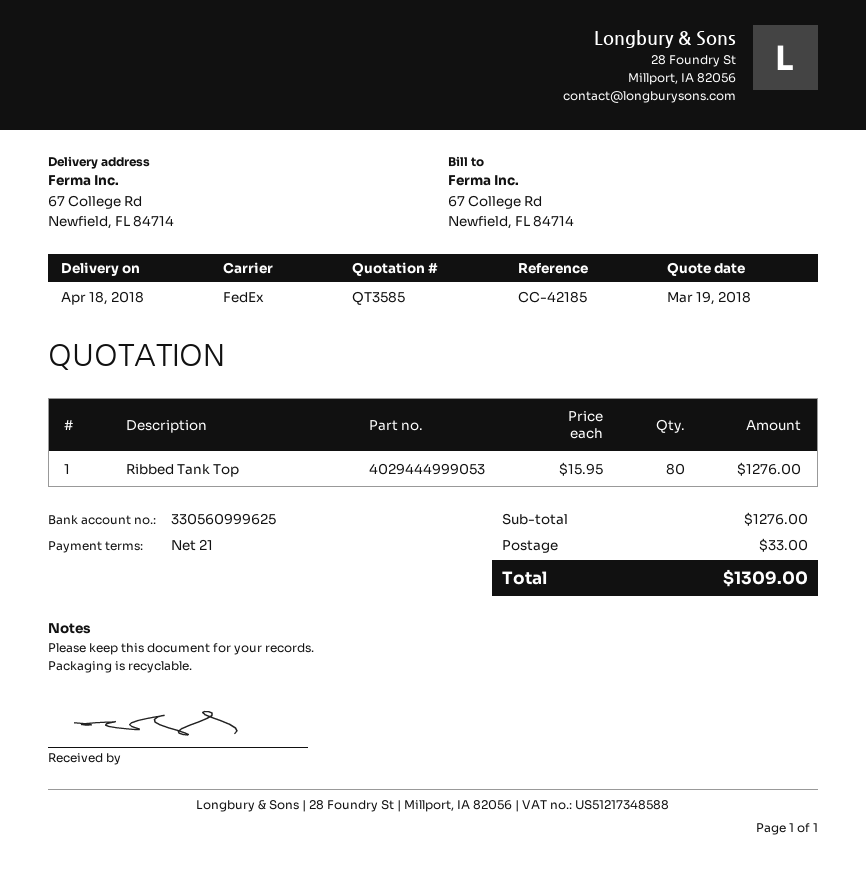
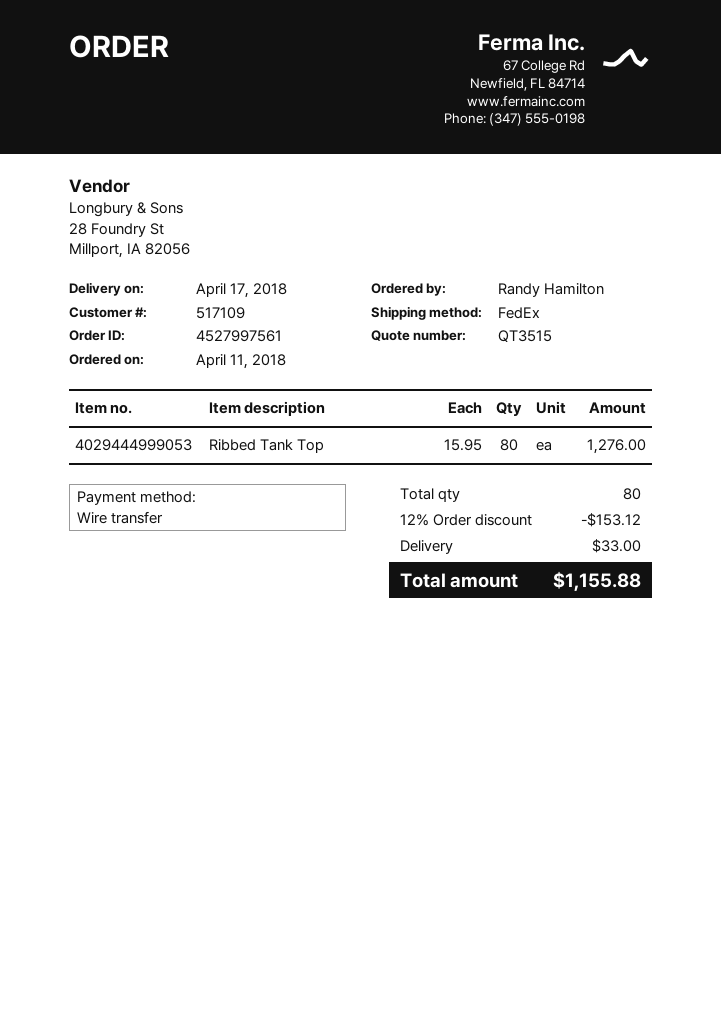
quote number: QT3585 -> QT3515
delivery date: 2018-04-18 -> 2018-04-17
discount: none -> 12% = 153.12
total: 1309.00 -> 1155.88

